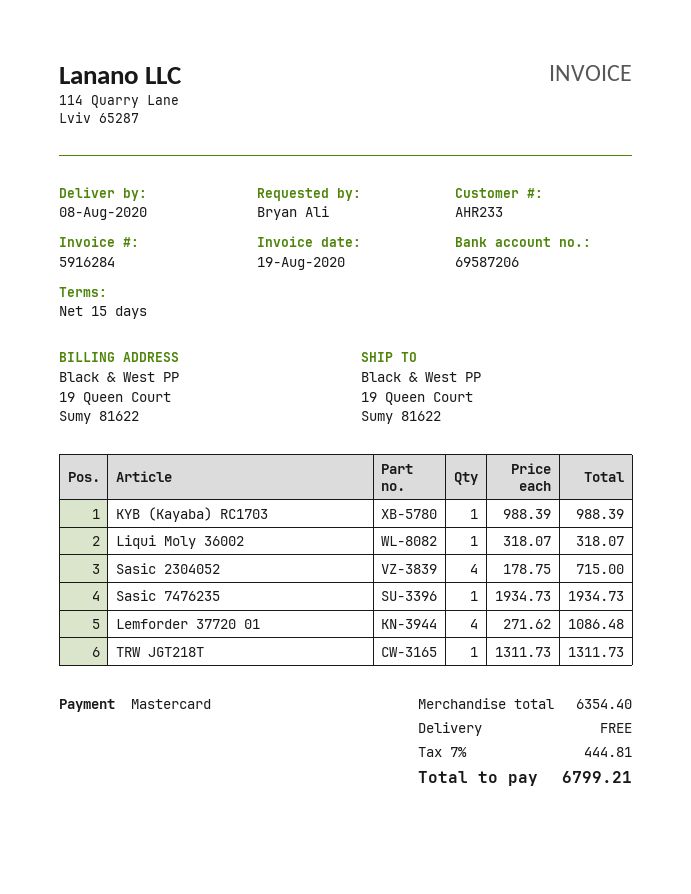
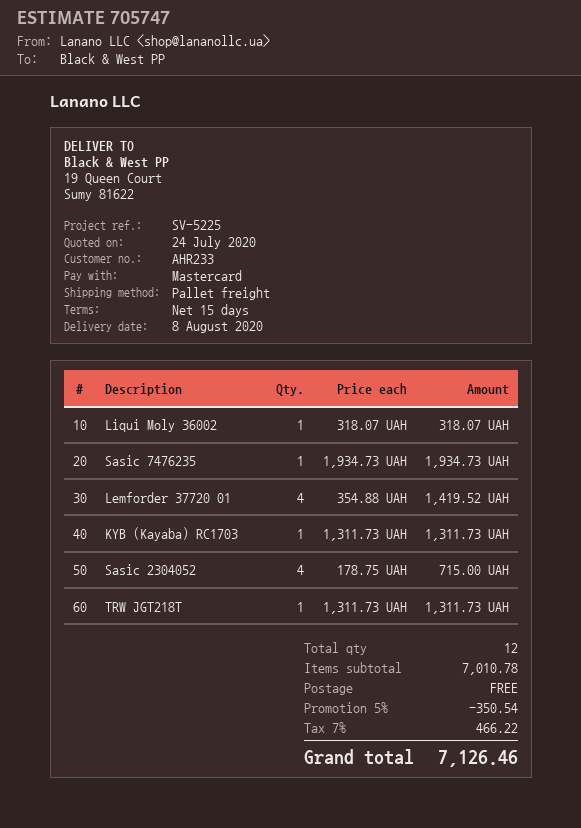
KYB (Kayaba) RC1703: 1 x 988.39 = 988.39 -> 1 x 1311.73 = 1311.73
Lemforder 37720 01: 4 x 271.62 = 1086.48 -> 4 x 354.88 = 1419.52
subtotal: 6354.40 -> 7010.78
discount: none -> 5% = 350.54
tax: 7% = 444.81 -> 7% = 466.22
total: 6799.21 -> 7126.46

